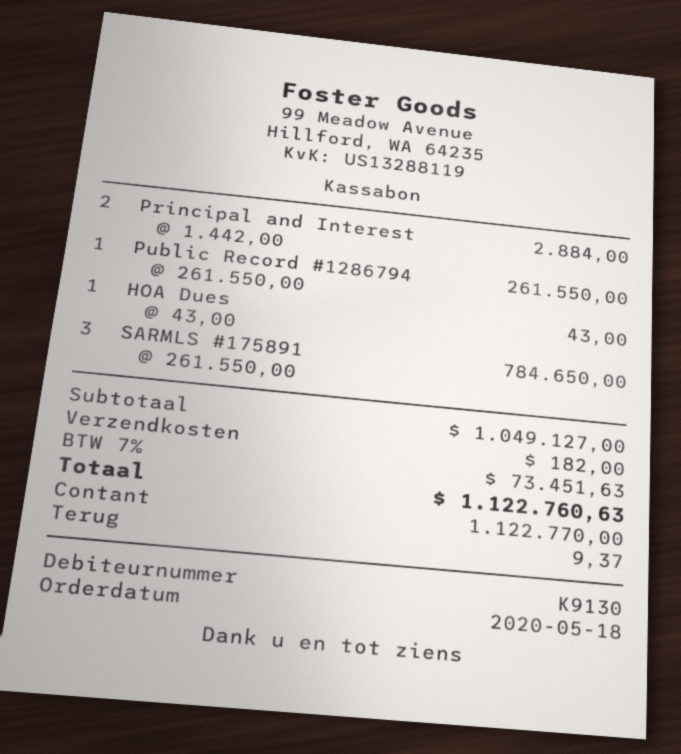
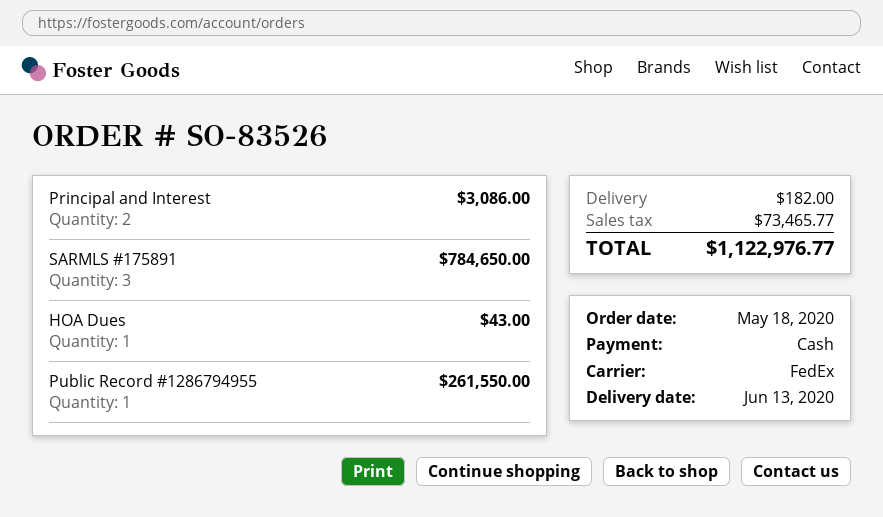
Principal and Interest: 2 for 2884.00 -> 2 for 3086.00
tax: 73451.63 -> 73465.77
total: 1122760.63 -> 1122976.77

